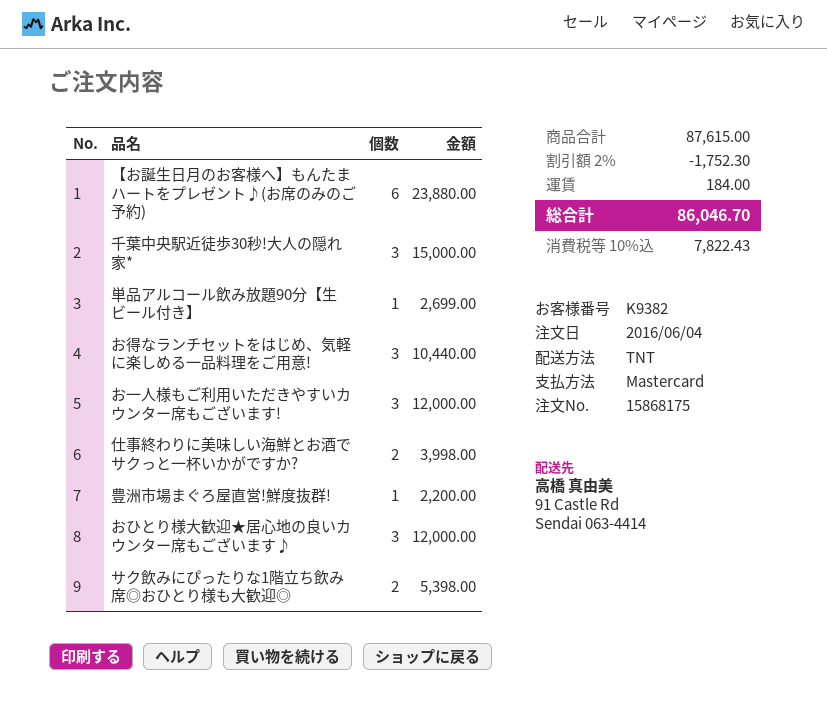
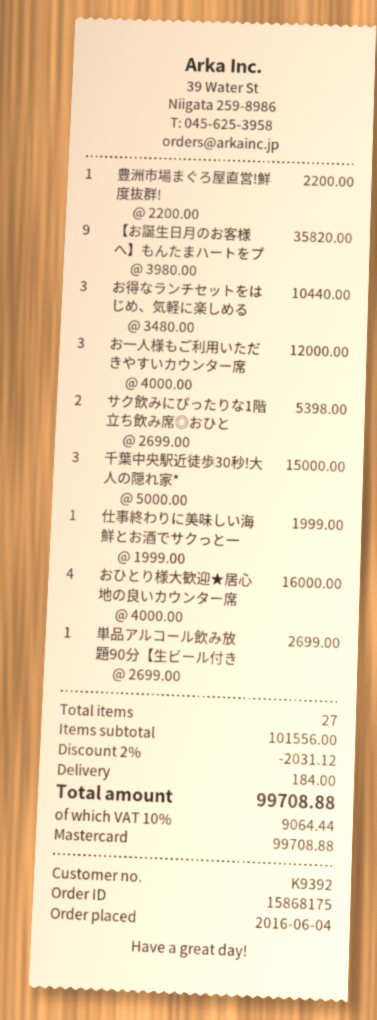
customer number: K9382 -> K9392
【お誕生日月のお客様へ】もんたまハートをプレゼント♪(お席のみのご予約): 6 for 23880.00 -> 9 for 35820.00
仕事終わりに美味しい海鮮とお酒でサクっと一杯いかがですか?: 2 for 3998.00 -> 1 for 1999.00
おひとり様大歓迎★居心地の良いカウンター席もございます♪: 3 for 12000.00 -> 4 for 16000.00
subtotal: 87615.00 -> 101556.00
discount: 2% = 1752.30 -> 2% = 2031.12
tax: 10% = 7822.43 -> 10% = 9064.44
total: 86046.70 -> 99708.88

